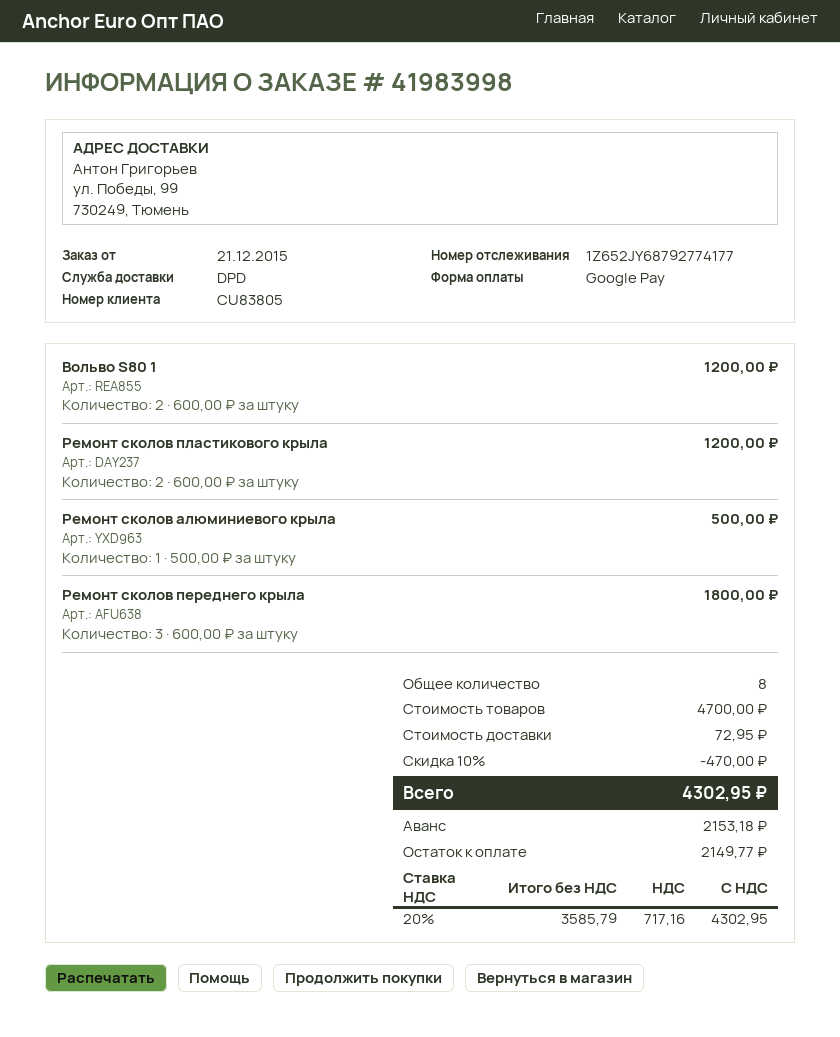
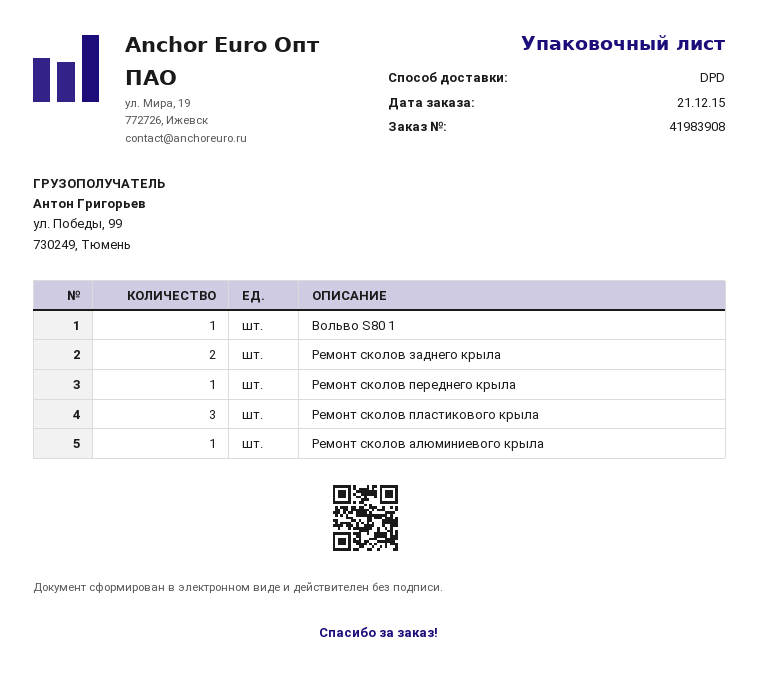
order number: 41983998 -> 41983908
Вольво S80 1: 2 -> 1
Ремонт сколов пластикового крыла: 2 -> 3
Ремонт сколов переднего крыла: 3 -> 1
Ремонт сколов заднего крыла: none -> 2

